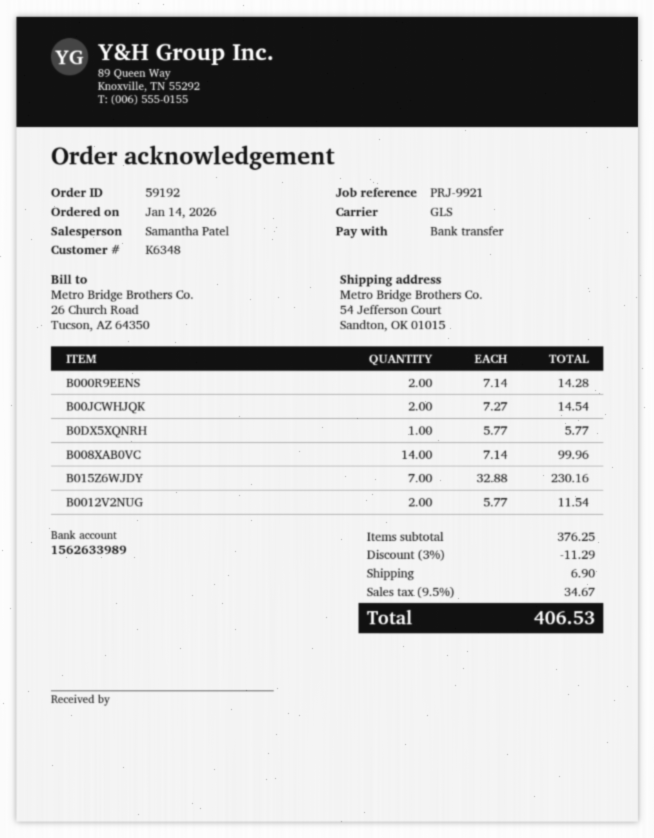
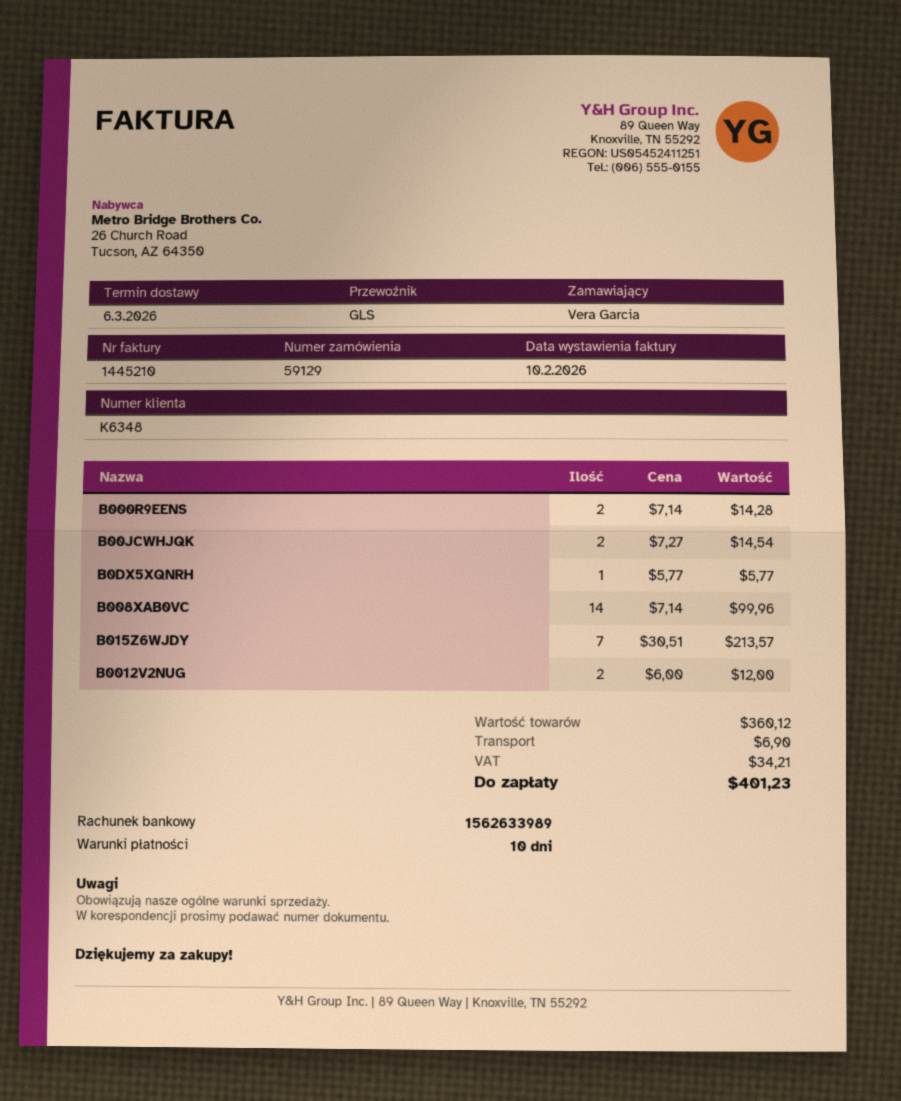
order number: 59192 -> 59129
B015Z6WJDY: 7 x 32.88 = 230.16 -> 7 x 30.51 = 213.57
B0012V2NUG: 2 x 5.77 = 11.54 -> 2 x 6.00 = 12.00
subtotal: 376.25 -> 360.12
discount: 3% = 11.29 -> none
tax: 34.67 -> 34.21
total: 406.53 -> 401.23

